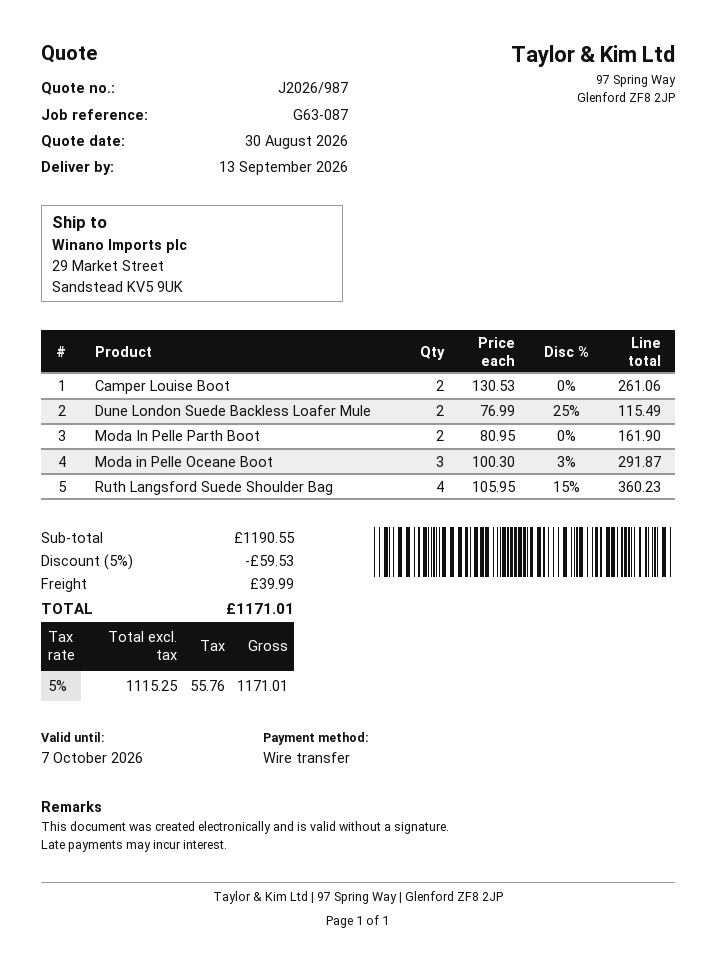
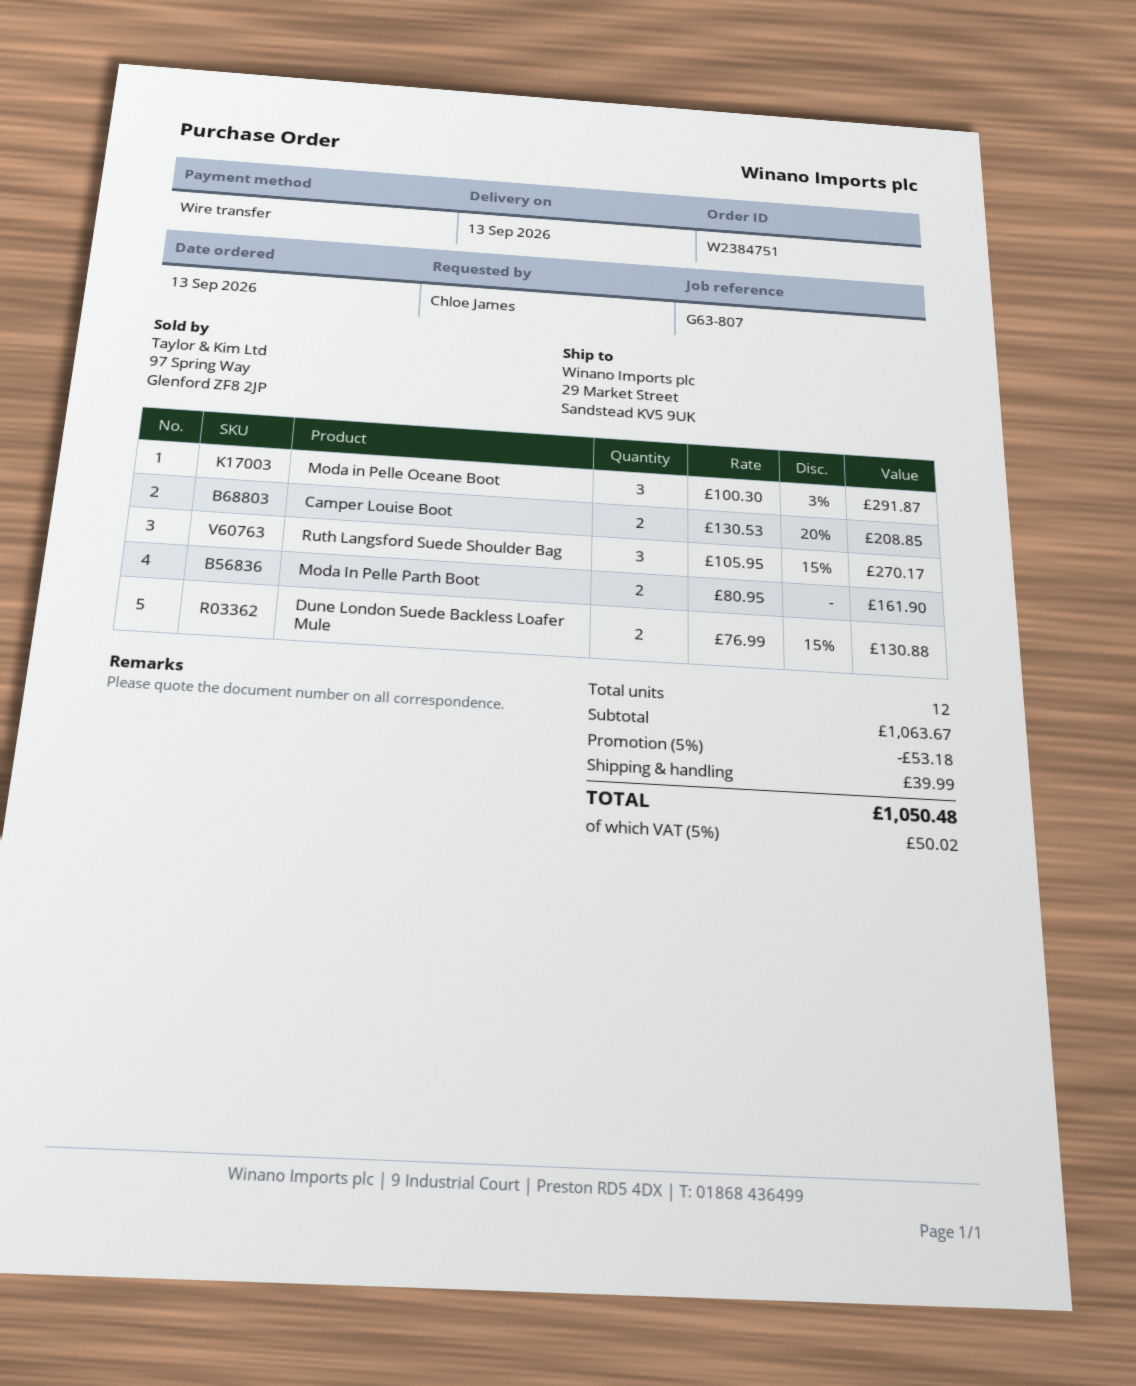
reference: G63-087 -> G63-807
Camper Louise Boot: 2 x 130.53 = 261.06 -> 2 x 130.53 - 20% = 208.85
Dune London Suede Backless Loafer Mule: 2 x 76.99 - 25% = 115.49 -> 2 x 76.99 - 15% = 130.88
Ruth Langsford Suede Shoulder Bag: 4 x 105.95 - 15% = 360.23 -> 3 x 105.95 - 15% = 270.17
subtotal: 1190.55 -> 1063.67
discount: 5% = 59.53 -> 5% = 53.18
tax: 5% = 55.76 -> 5% = 50.02
total: 1171.01 -> 1050.48

